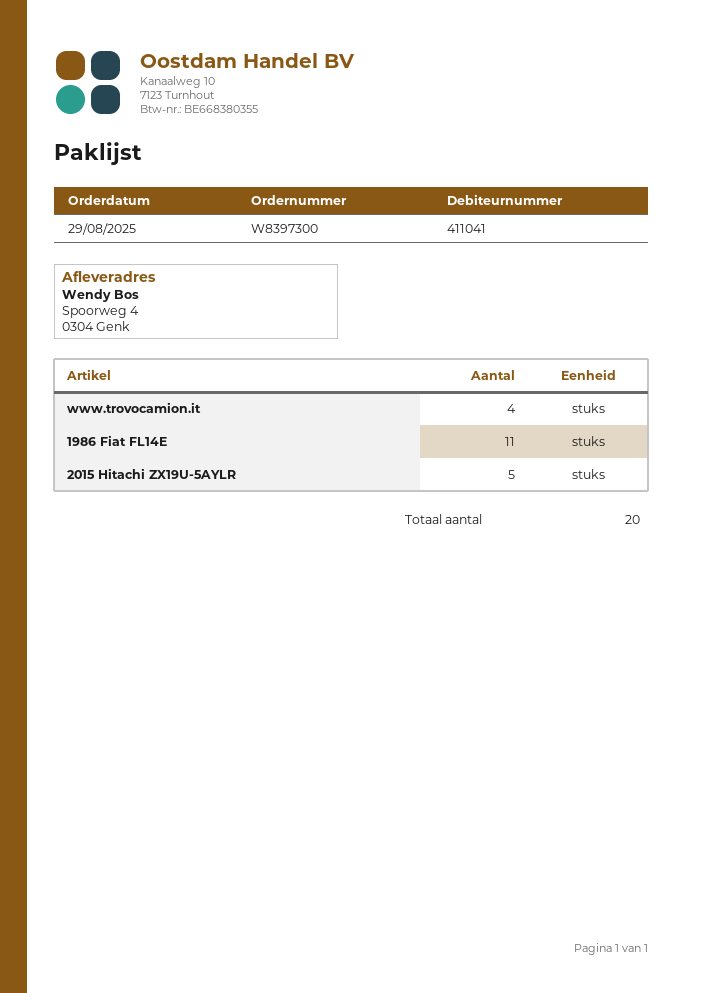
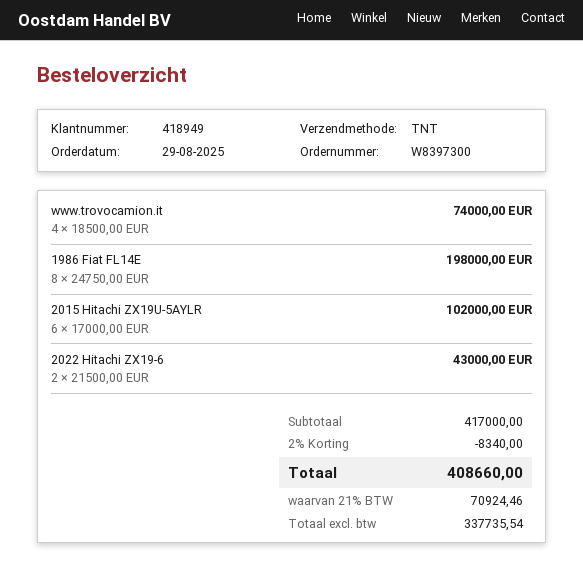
customer number: 411041 -> 418949
1986 Fiat FL14E: 11 -> 8
2015 Hitachi ZX19U-5AYLR: 5 -> 6
2022 Hitachi ZX19-6: none -> 2

